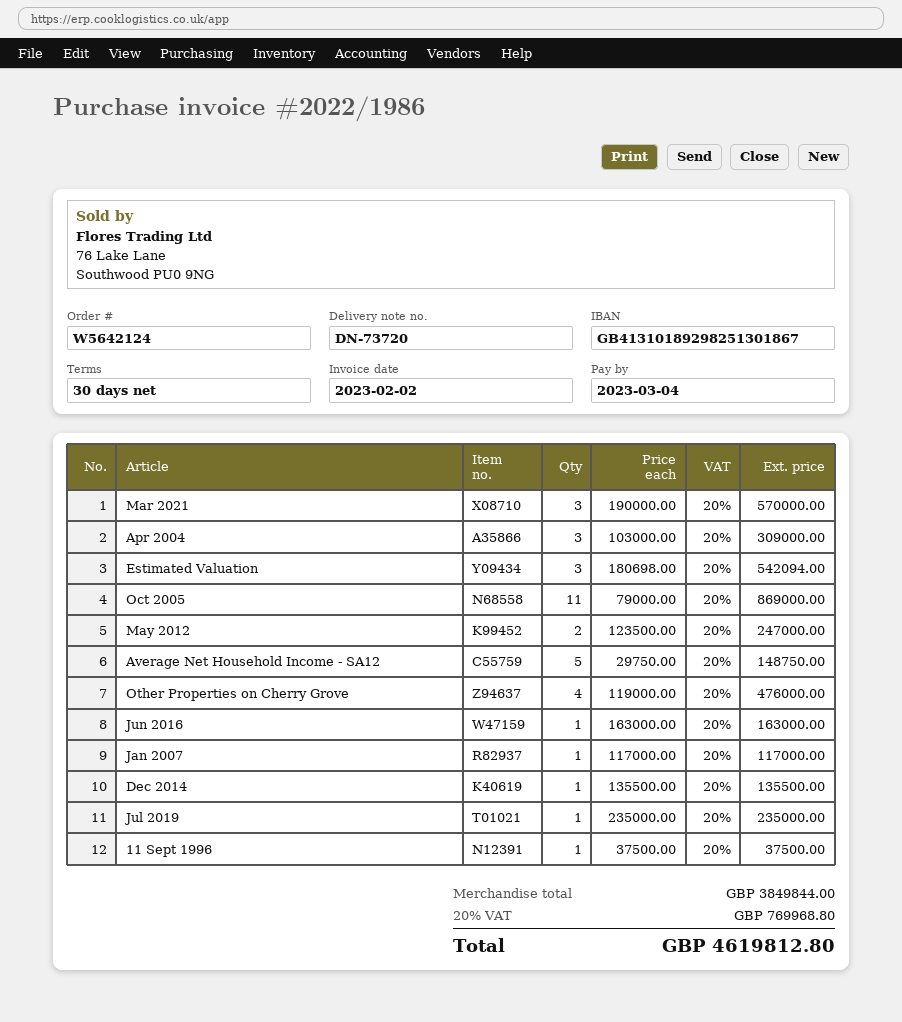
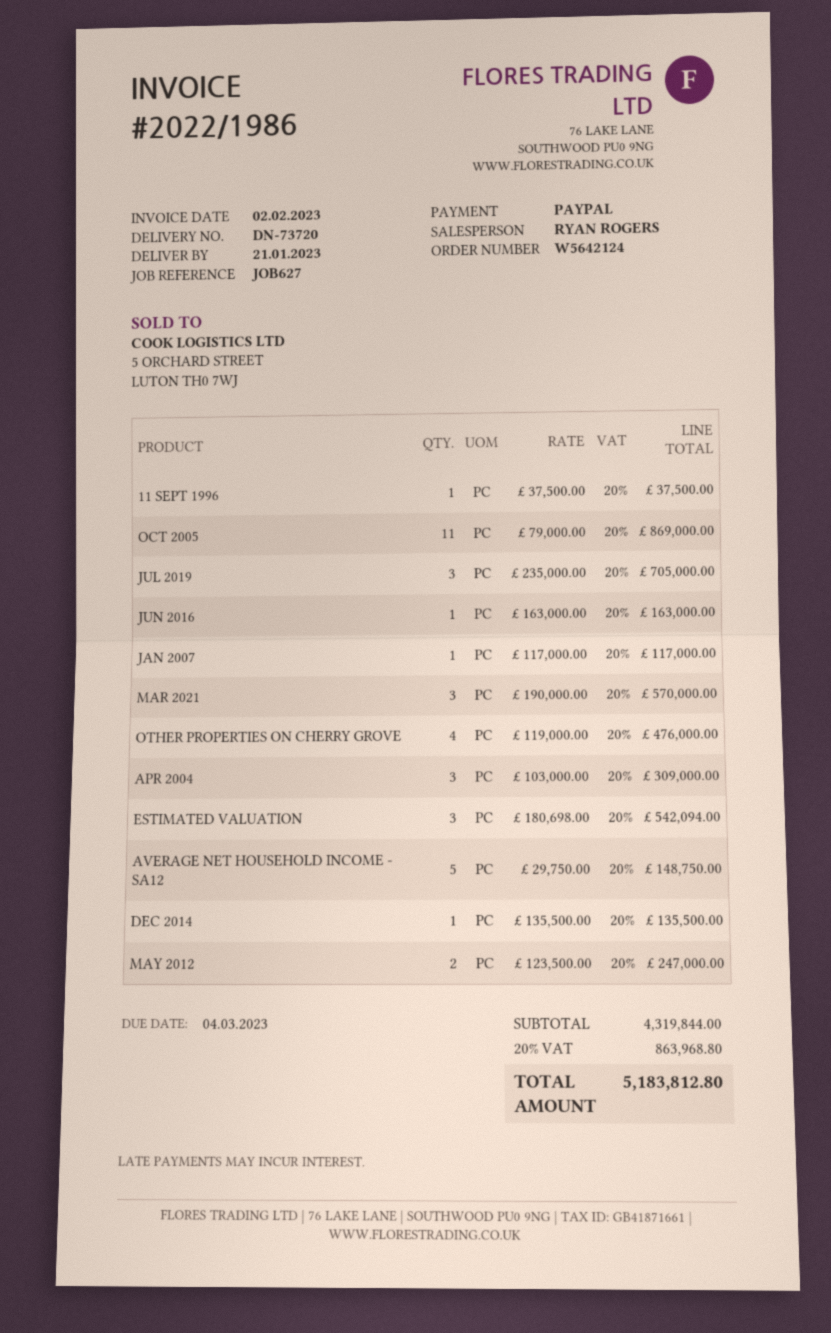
Jul 2019: 1 x 235000.00 = 235000.00 -> 3 x 235000.00 = 705000.00
subtotal: 3849844.00 -> 4319844.00
tax: 20% = 769968.80 -> 20% = 863968.80
total: 4619812.80 -> 5183812.80

